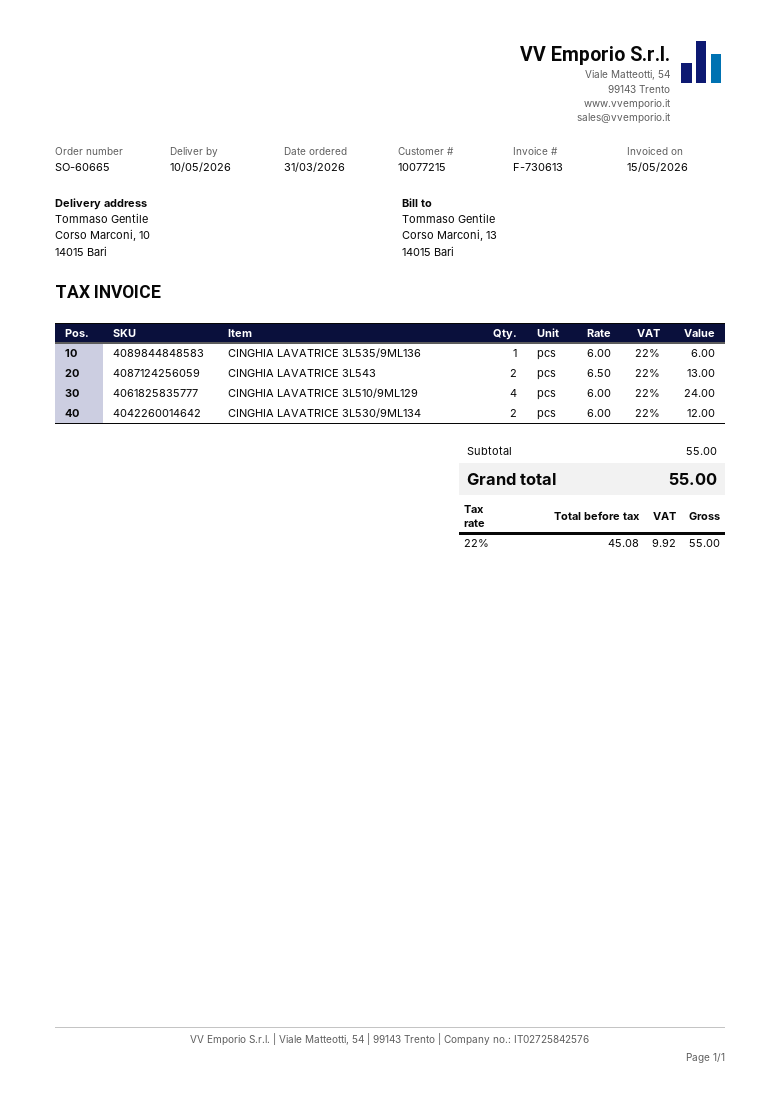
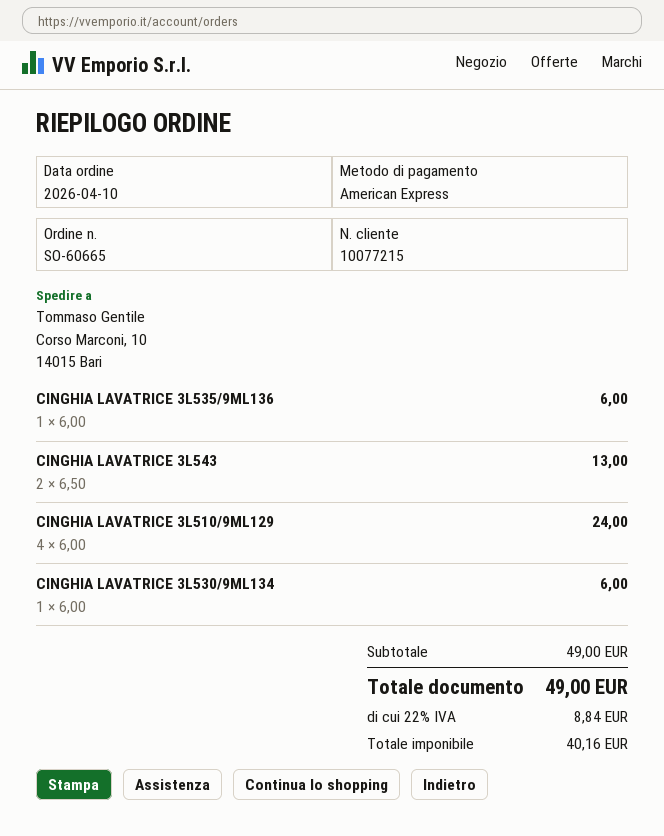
order date: 2026-03-31 -> 2026-04-10
CINGHIA LAVATRICE 3L530/9ML134: 2 x 6.00 = 12.00 -> 1 x 6.00 = 6.00
subtotal: 55.00 -> 49.00
net: 45.08 -> 40.16
tax: 22% = 9.92 -> 22% = 8.84
total: 55.00 -> 49.00

